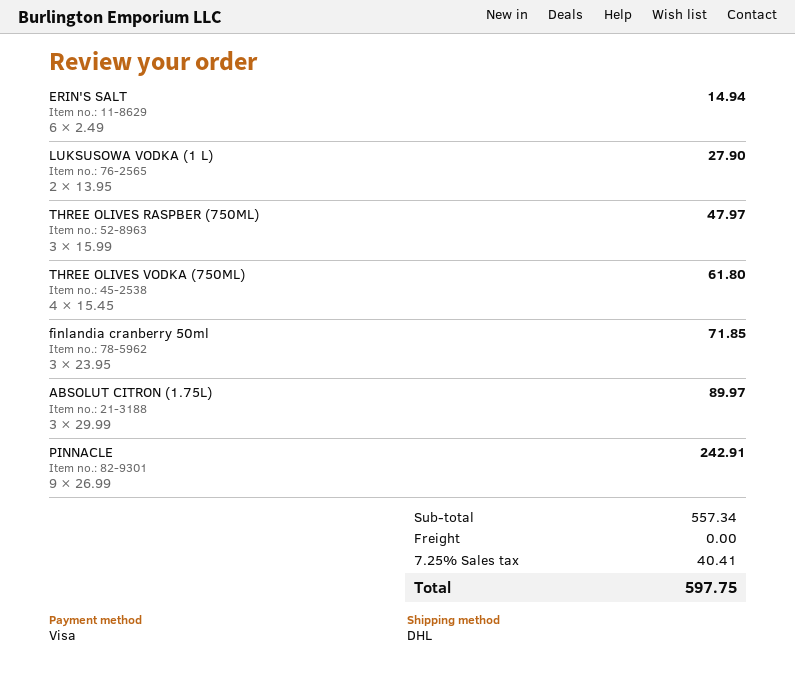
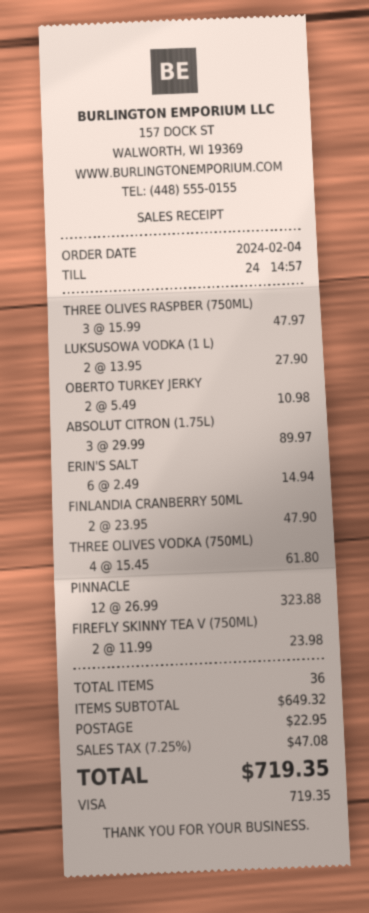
finlandia cranberry 50ml: 3 x 23.95 = 71.85 -> 2 x 23.95 = 47.90
PINNACLE: 9 x 26.99 = 242.91 -> 12 x 26.99 = 323.88
OBERTO TURKEY JERKY: none -> 2 x 5.49 = 10.98
FIREFLY SKINNY TEA V (750ML): none -> 2 x 11.99 = 23.98
subtotal: 557.34 -> 649.32
shipping: 0.00 -> 22.95
tax: 7.25% = 40.41 -> 7.25% = 47.08
total: 597.75 -> 719.35

